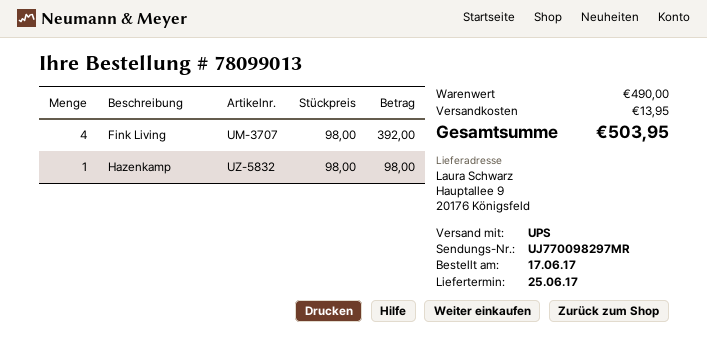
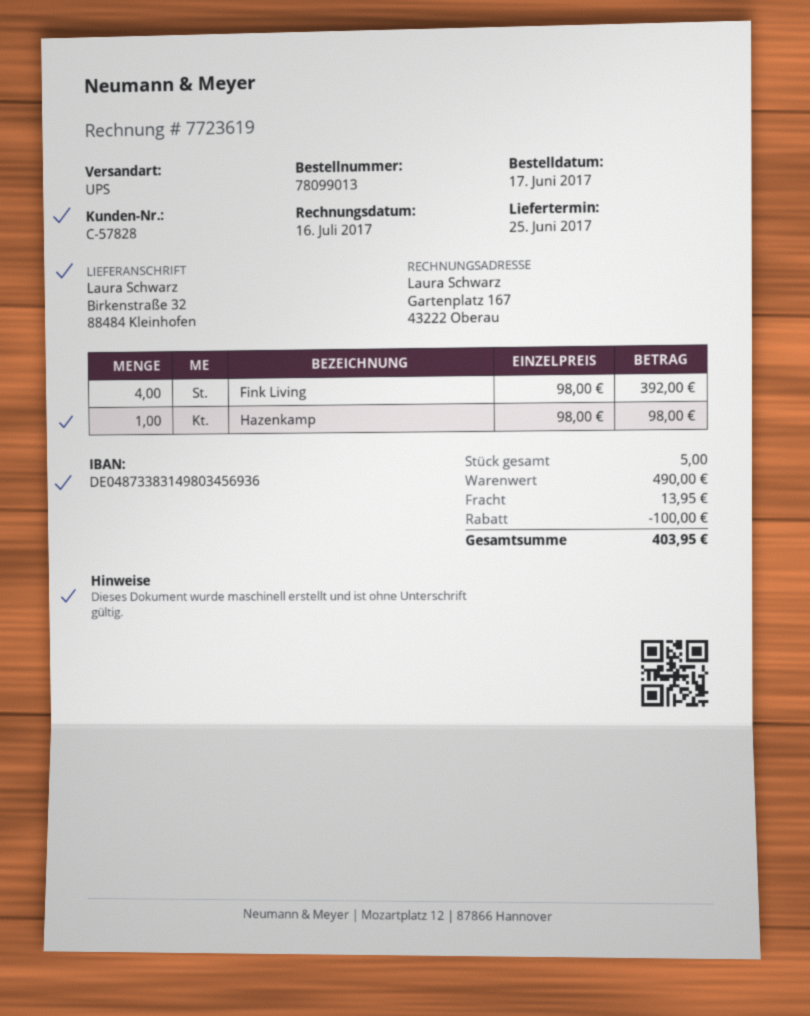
ship to: Hauptallee 9, 20176 Königsfeld -> Birkenstraße 32, 88484 Kleinhofen
discount: none -> 100.00
total: 503.95 -> 403.95

